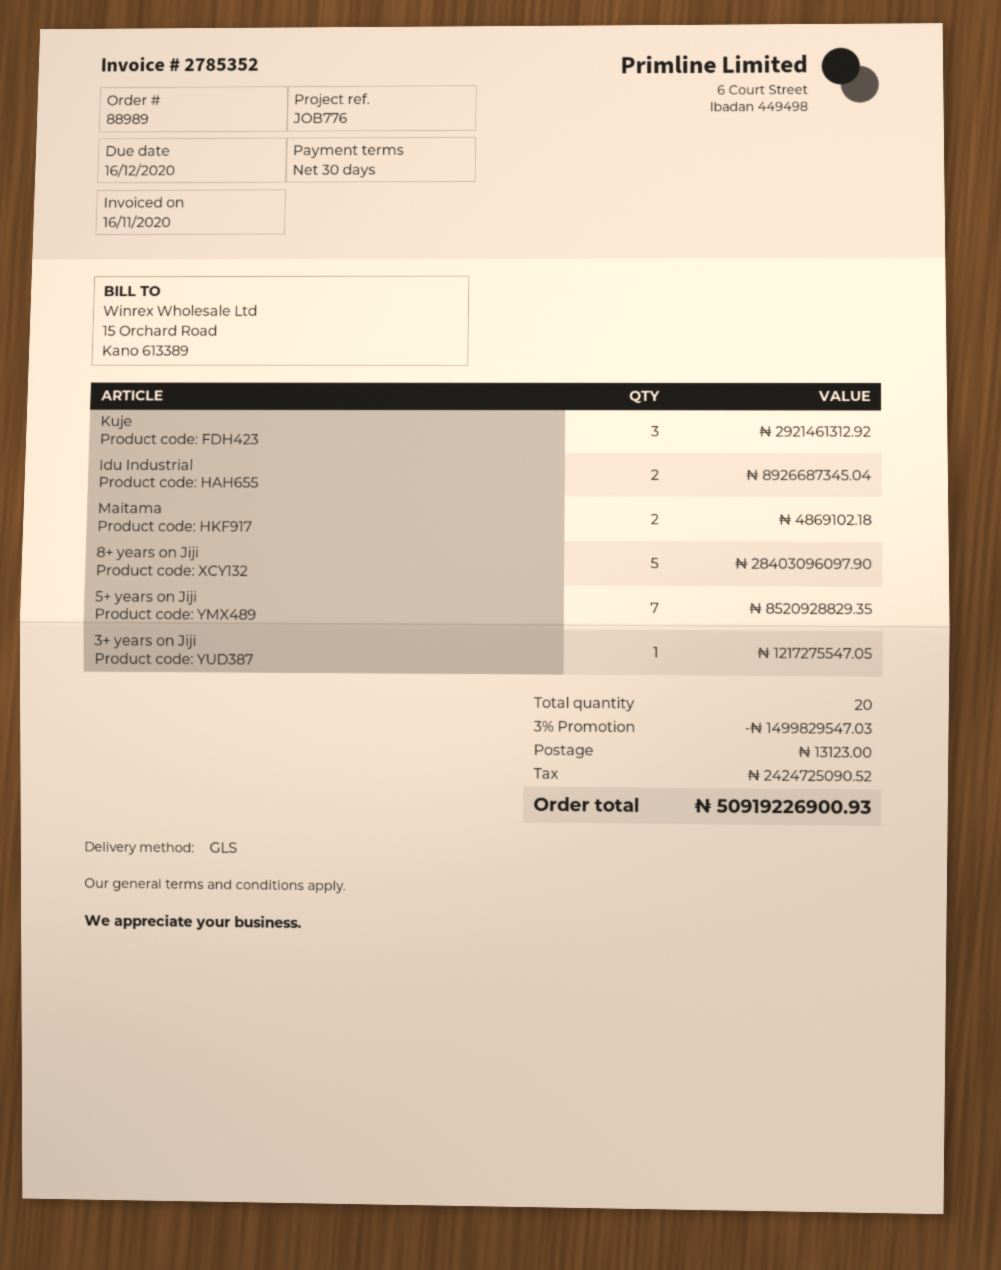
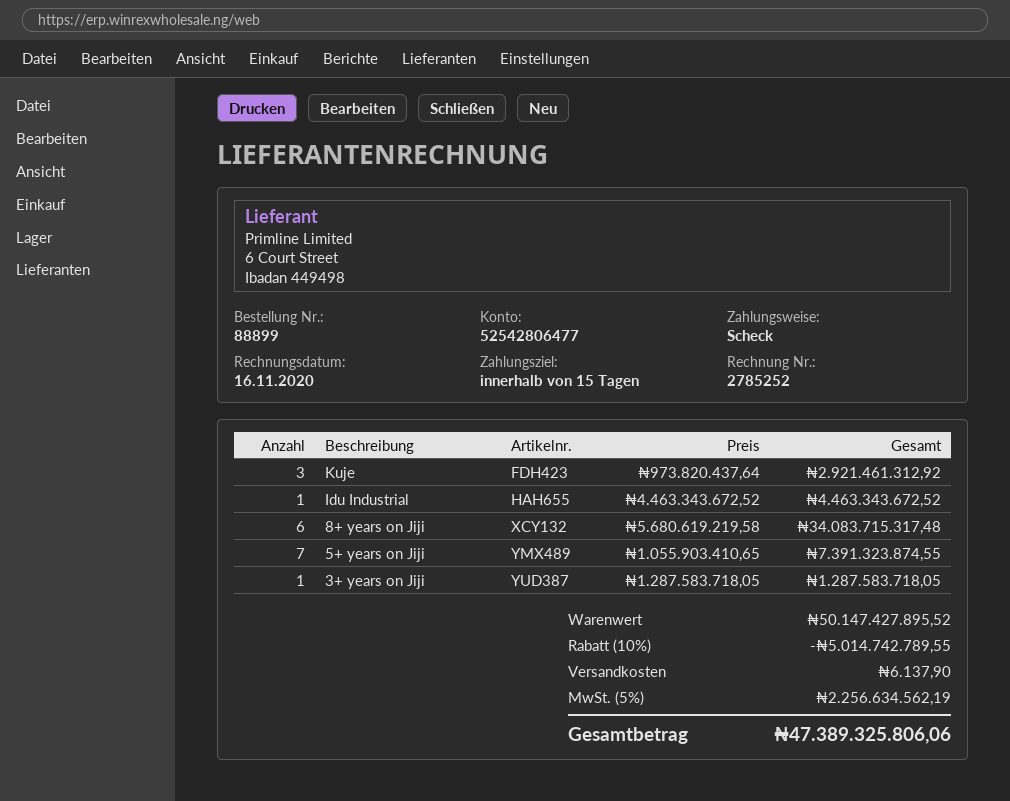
order number: 88989 -> 88899
invoice number: 2785352 -> 2785252
payment terms: 30 days -> 15 days
Idu Industrial: 2 for 8926687345.04 -> 1 for 4463343672.52
Maitama: 2 for 4869102.18 -> none
8+ years on Jiji: 5 for 28403096097.90 -> 6 for 34083715317.48
5+ years on Jiji: 7 for 8520928829.35 -> 7 for 7391323874.55
3+ years on Jiji: 1 for 1217275547.05 -> 1 for 1287583718.05
discount: 3% = 1499829547.03 -> 10% = 5014742789.55
shipping: 13123.00 -> 6137.90
tax: 2424725090.52 -> 2256634562.19
total: 50919226900.93 -> 47389325806.06

